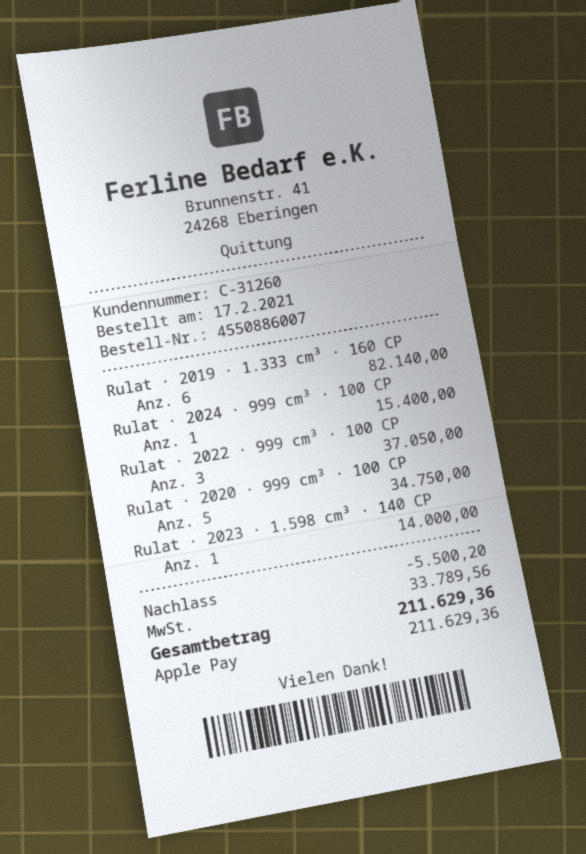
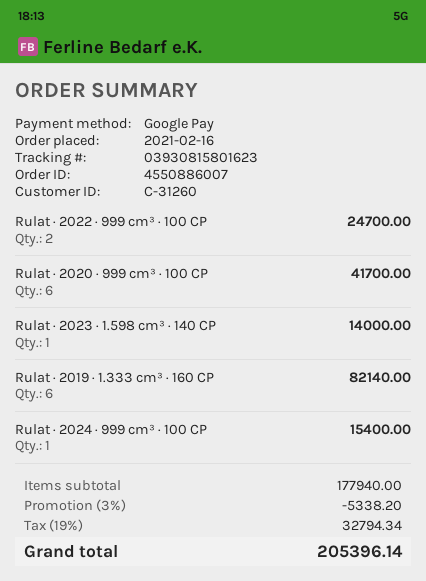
order date: 2021-02-17 -> 2021-02-16
payment method: Apple Pay -> Google Pay
Rulat · 2022 · 999 cm³ · 100 CP: 3 for 37050.00 -> 2 for 24700.00
Rulat · 2020 · 999 cm³ · 100 CP: 5 for 34750.00 -> 6 for 41700.00
discount: 5500.20 -> 5338.20
tax: 33789.56 -> 32794.34
total: 211629.36 -> 205396.14

